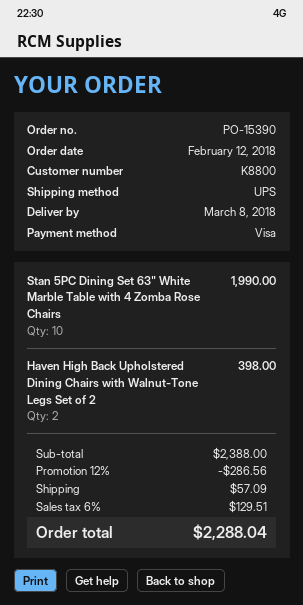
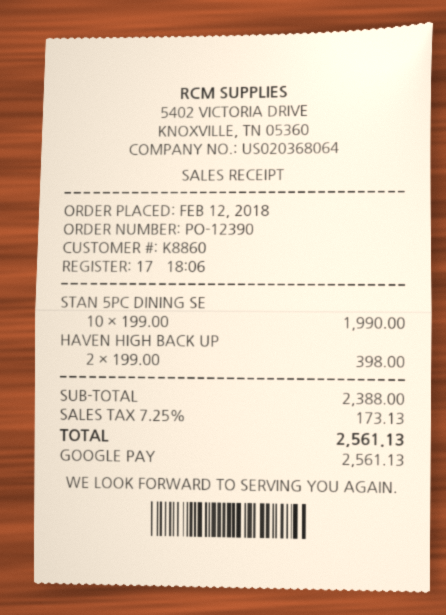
order number: PO-15390 -> PO-12390
customer number: K8800 -> K8860
payment method: Visa -> Google Pay
discount: 12% = 286.56 -> none
shipping: 57.09 -> none
tax: 6% = 129.51 -> 7.25% = 173.13
total: 2288.04 -> 2561.13

